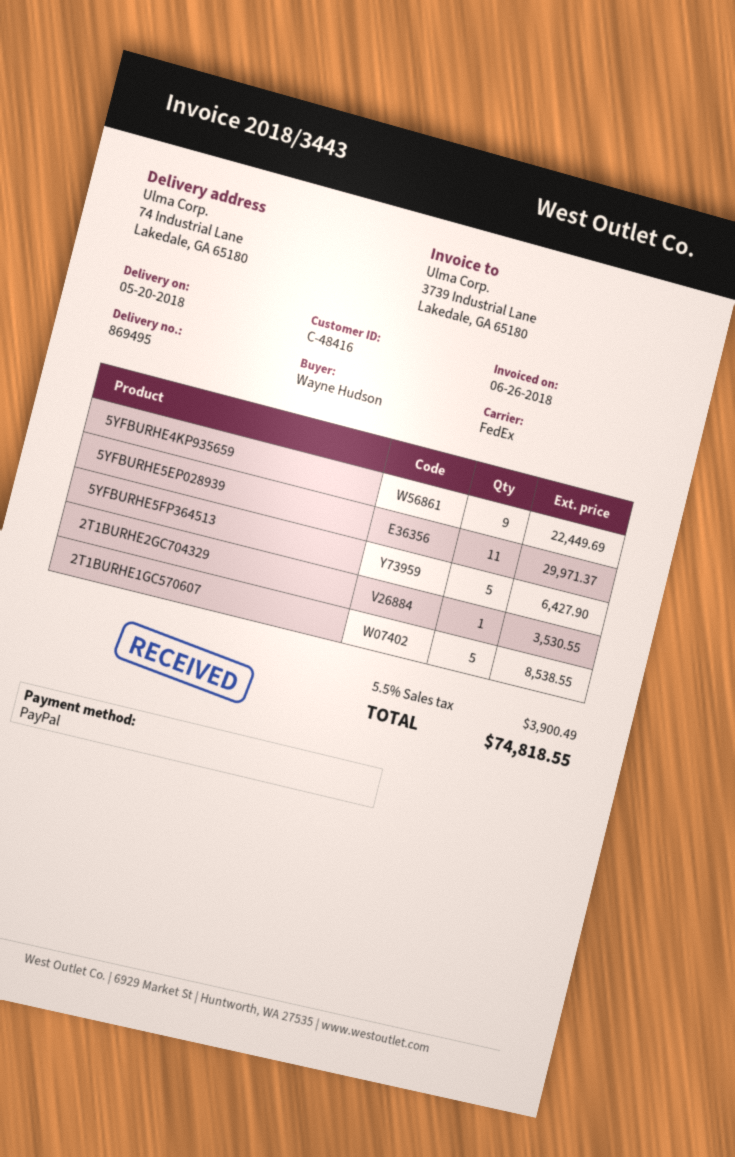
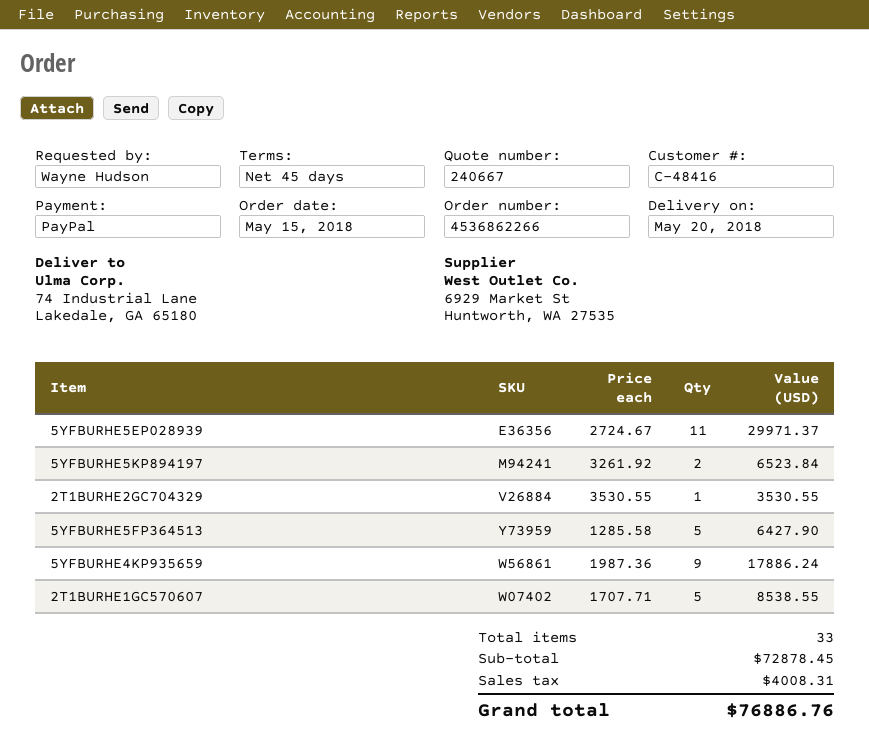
5YFBURHE4KP935659: 9 for 22449.69 -> 9 for 17886.24
5YFBURHE5KP894197: none -> 2 for 6523.84
tax: 3900.49 -> 4008.31
total: 74818.55 -> 76886.76

